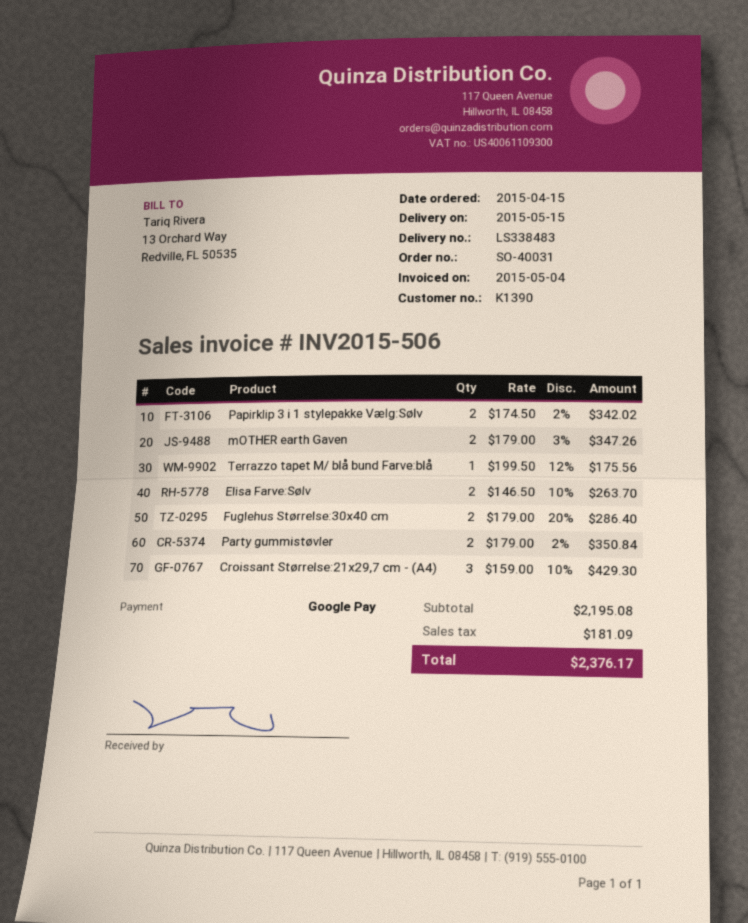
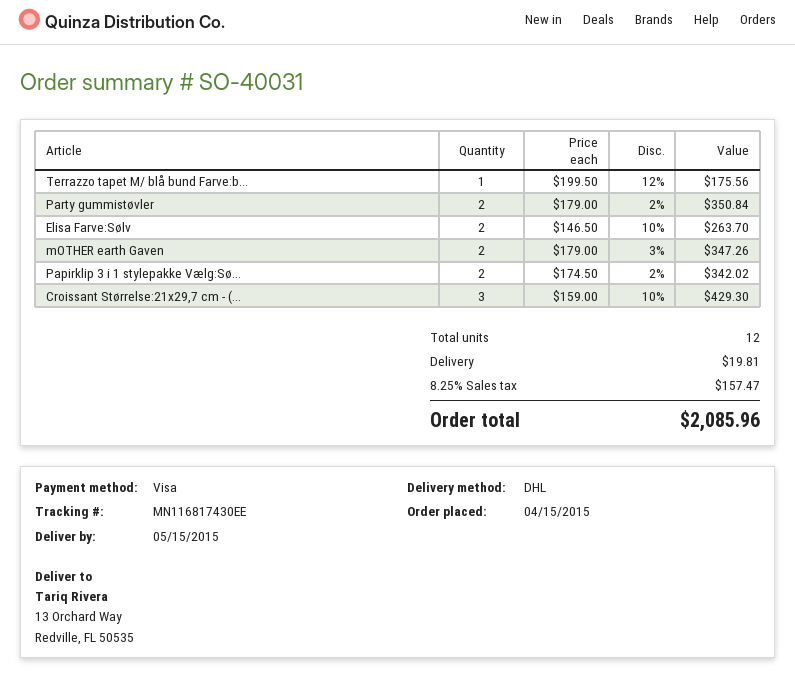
payment method: Google Pay -> Visa
Fuglehus Størrelse:30x40 cm: 2 x 179.00 - 20% = 286.40 -> none
shipping: none -> 19.81
tax: 181.09 -> 157.47
total: 2376.17 -> 2085.96

